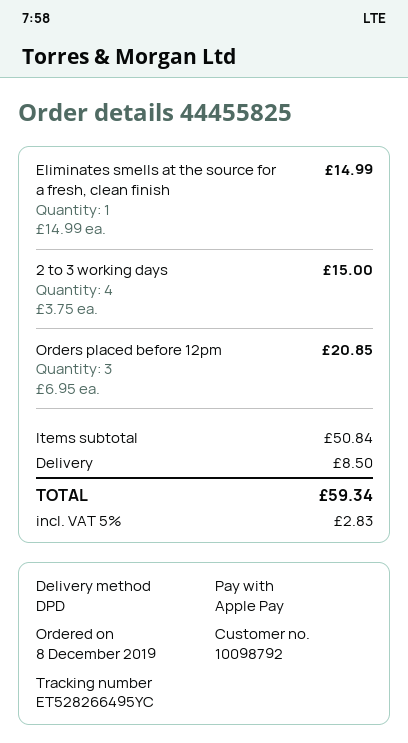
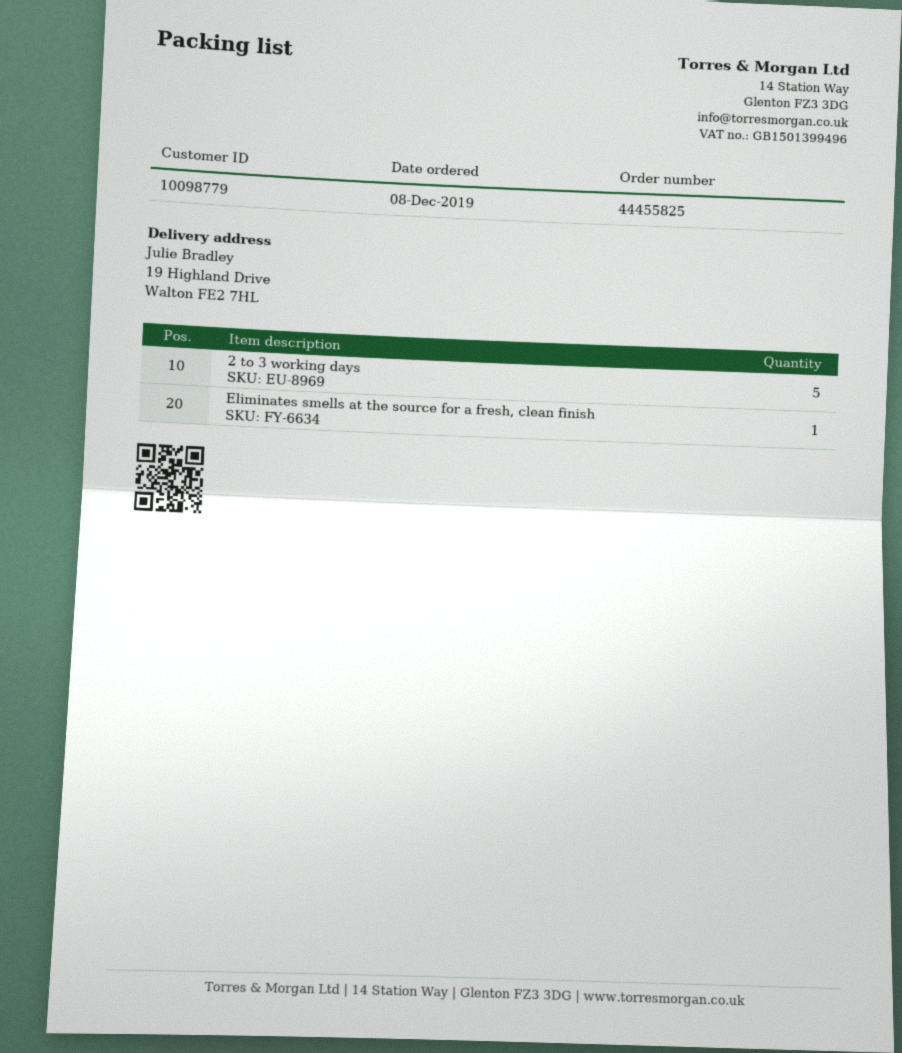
customer number: 10098792 -> 10098779
2 to 3 working days: 4 -> 5
Orders placed before 12pm: 3 -> none

